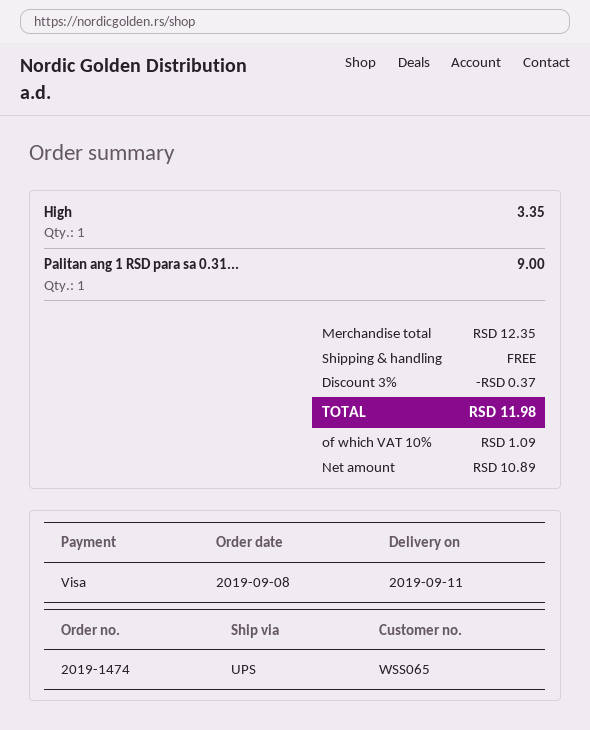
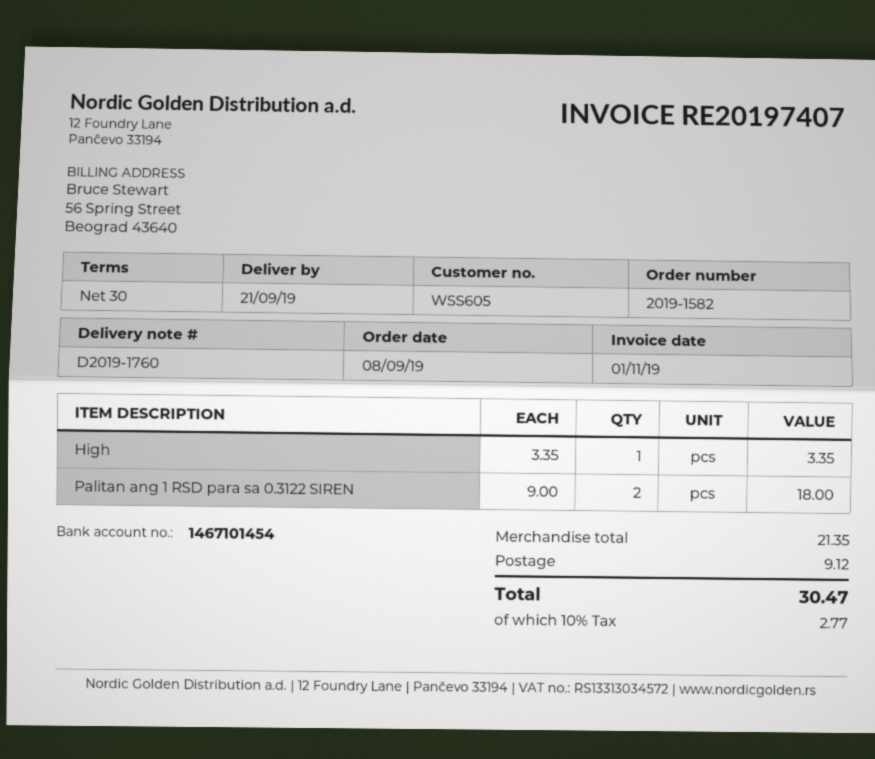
order number: 2019-1474 -> 2019-1582
delivery date: 2019-09-11 -> 2019-09-21
customer number: WSS065 -> WSS605
Palitan ang 1 RSD para sa 0.31...: 1 for 9.00 -> 2 for 18.00
subtotal: 12.35 -> 21.35
discount: 3% = 0.37 -> none
shipping: 0.00 -> 9.12
tax: 10% = 1.09 -> 10% = 2.77
total: 11.98 -> 30.47

